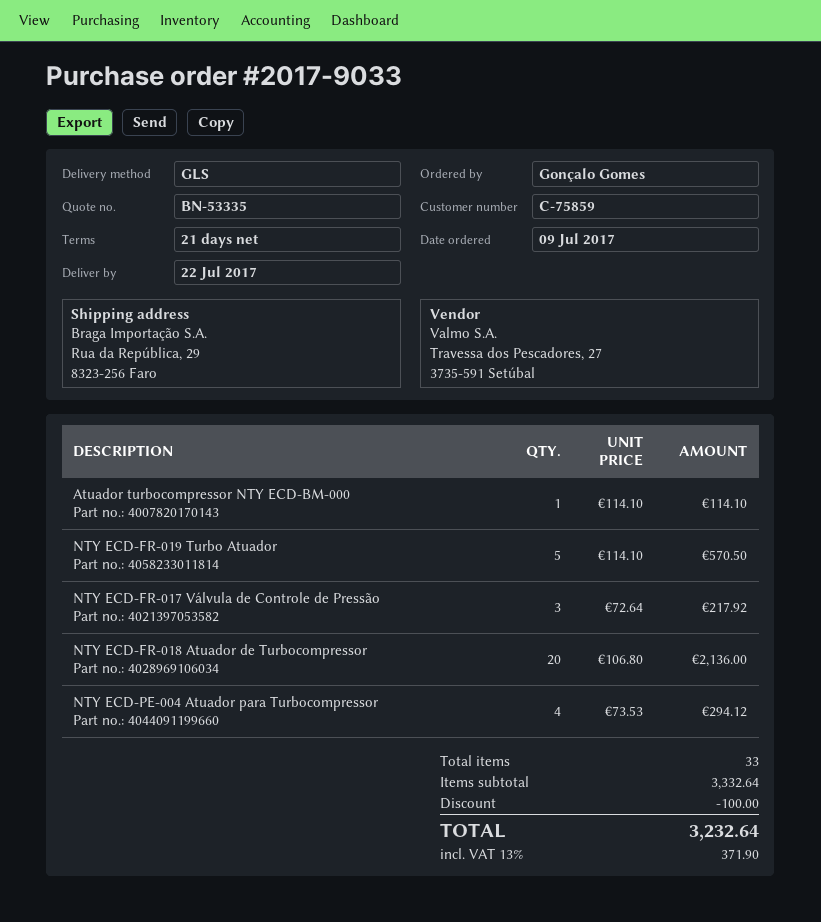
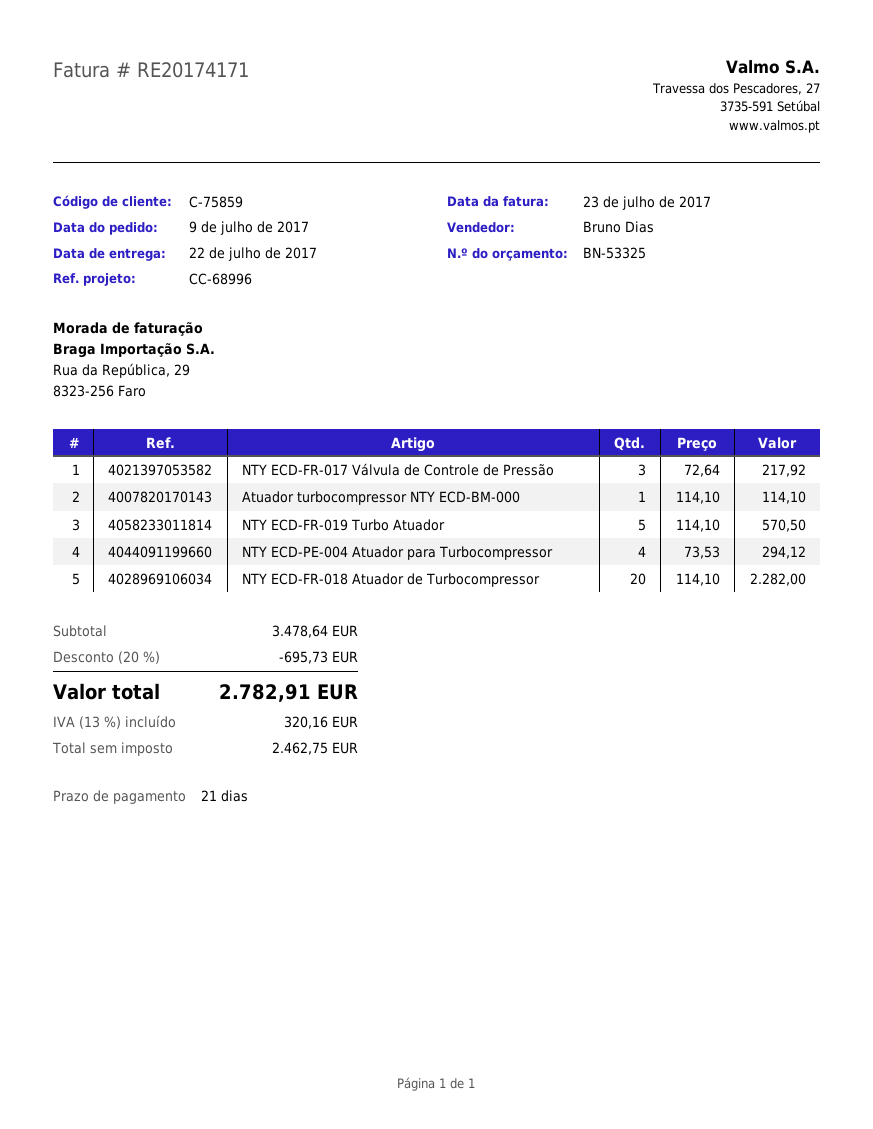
quote number: BN-53335 -> BN-53325
NTY ECD-FR-018 Atuador de Turbocompressor: 20 x 106.80 = 2136.00 -> 20 x 114.10 = 2282.00
subtotal: 3332.64 -> 3478.64
discount: 100.00 -> 695.73
tax: 13% = 371.90 -> 13% = 320.16
total: 3232.64 -> 2782.91

